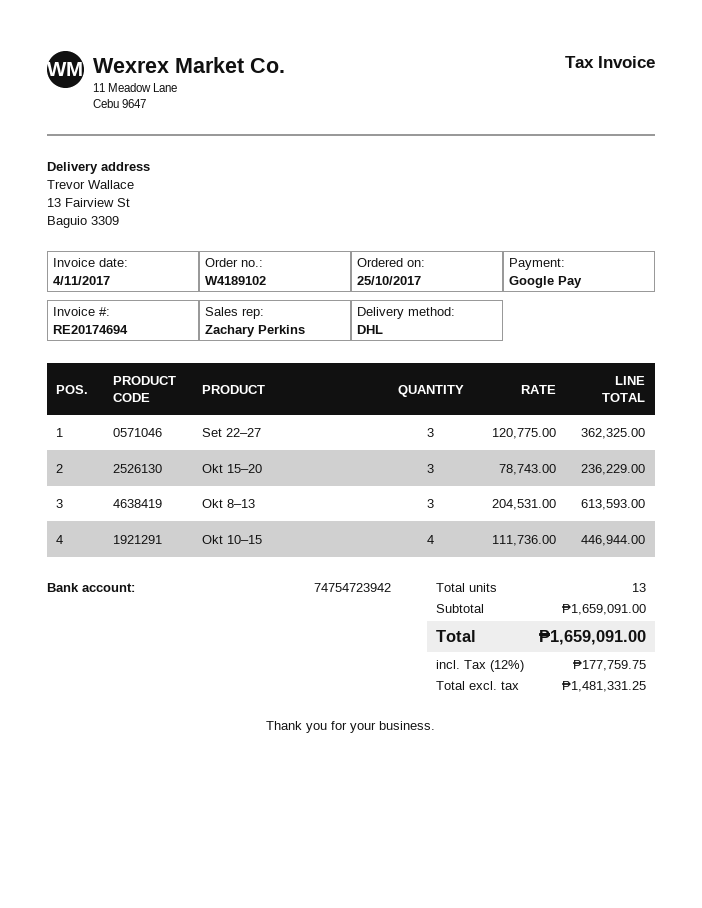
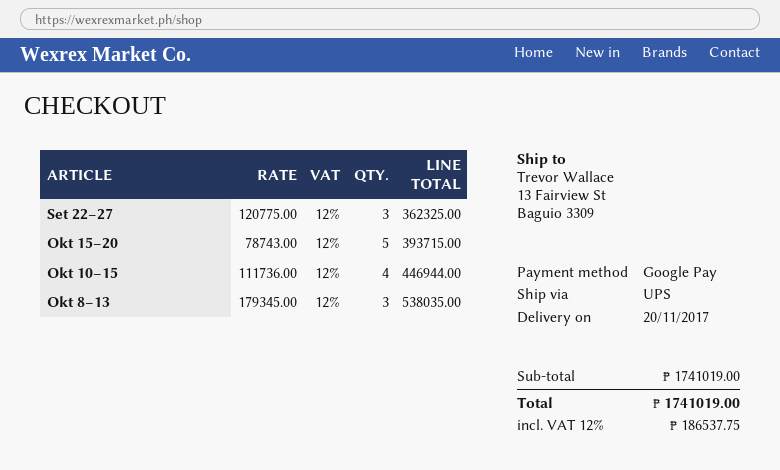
shipping method: DHL -> UPS
Okt 15–20: 3 x 78743.00 = 236229.00 -> 5 x 78743.00 = 393715.00
Okt 8–13: 3 x 204531.00 = 613593.00 -> 3 x 179345.00 = 538035.00
subtotal: 1659091.00 -> 1741019.00
tax: 12% = 177759.75 -> 12% = 186537.75
total: 1659091.00 -> 1741019.00

